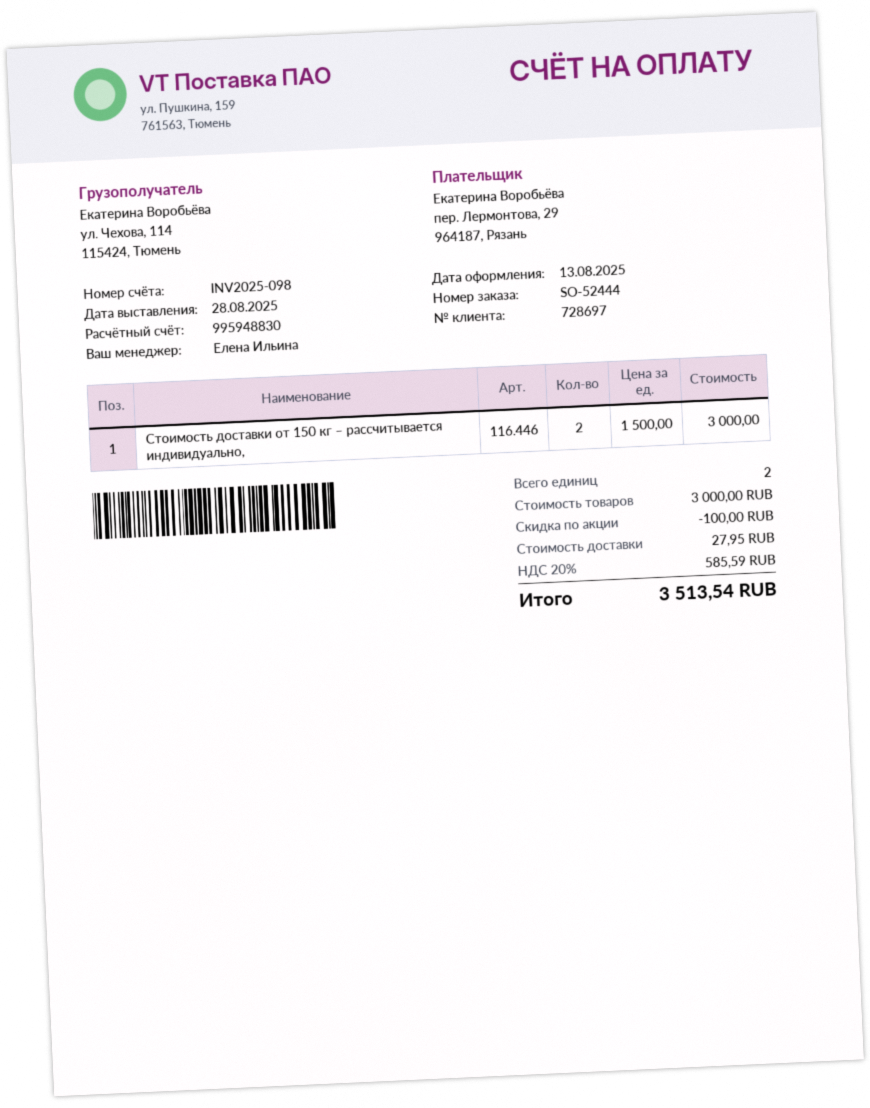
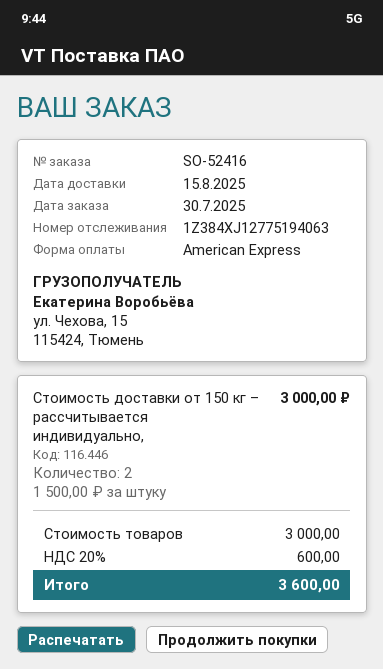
order number: SO-52444 -> SO-52416
order date: 2025-08-13 -> 2025-07-30
ship to: ул. Чехова, 114, 115424, Тюмень -> ул. Чехова, 15, 115424, Тюмень
discount: 100.00 -> none
shipping: 27.95 -> none
tax: 20% = 585.59 -> 20% = 600.00
total: 3513.54 -> 3600.00

